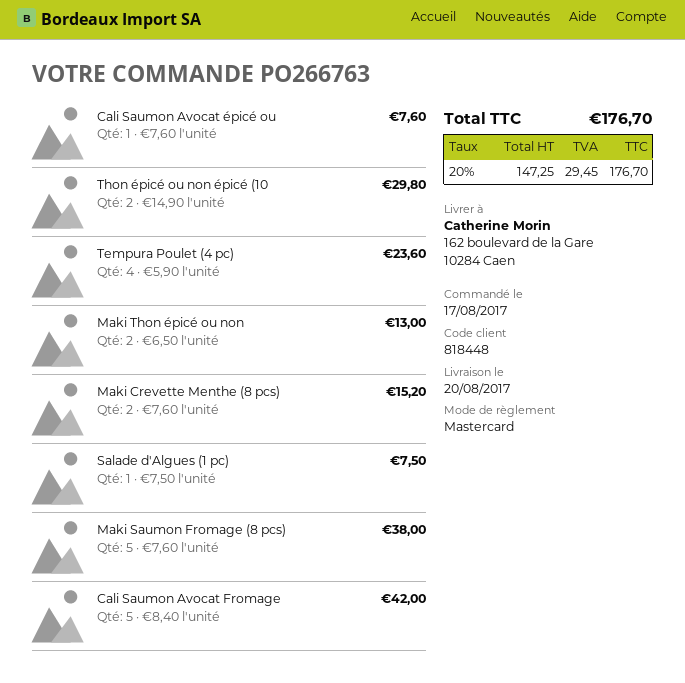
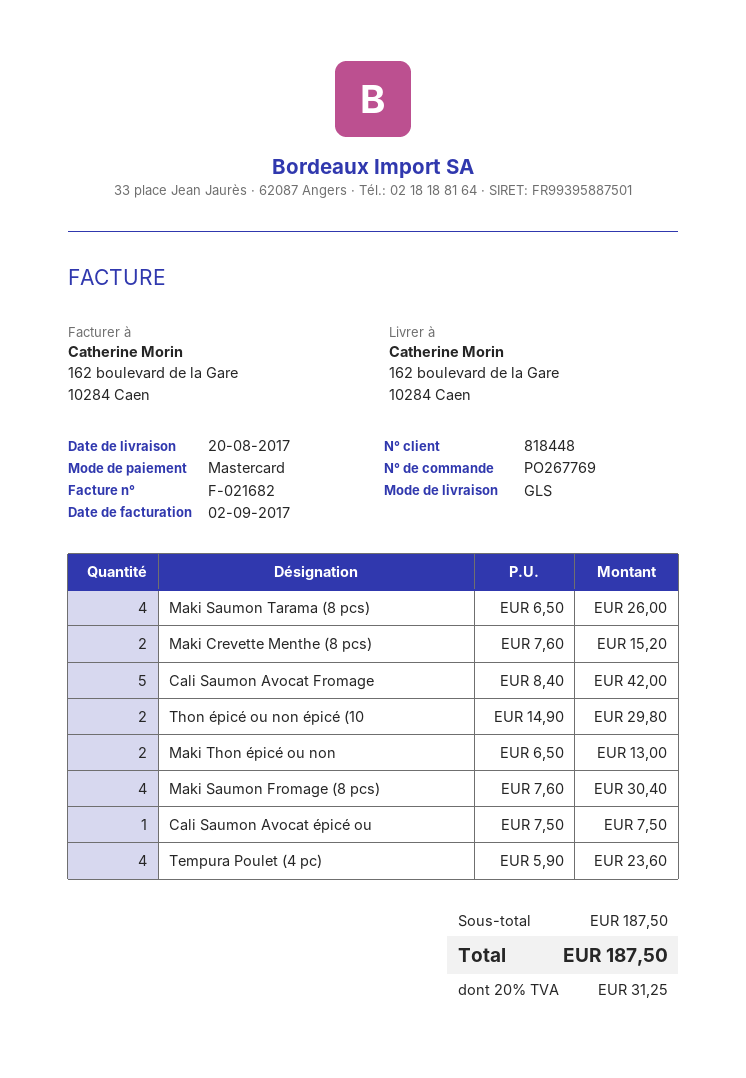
order number: PO266763 -> PO267769
Cali Saumon Avocat épicé ou: 1 x 7.60 = 7.60 -> 1 x 7.50 = 7.50
Salade d'Algues (1 pc): 1 x 7.50 = 7.50 -> none
Maki Saumon Fromage (8 pcs): 5 x 7.60 = 38.00 -> 4 x 7.60 = 30.40
Maki Saumon Tarama (8 pcs): none -> 4 x 6.50 = 26.00
tax: 20% = 29.45 -> 20% = 31.25
total: 176.70 -> 187.50

